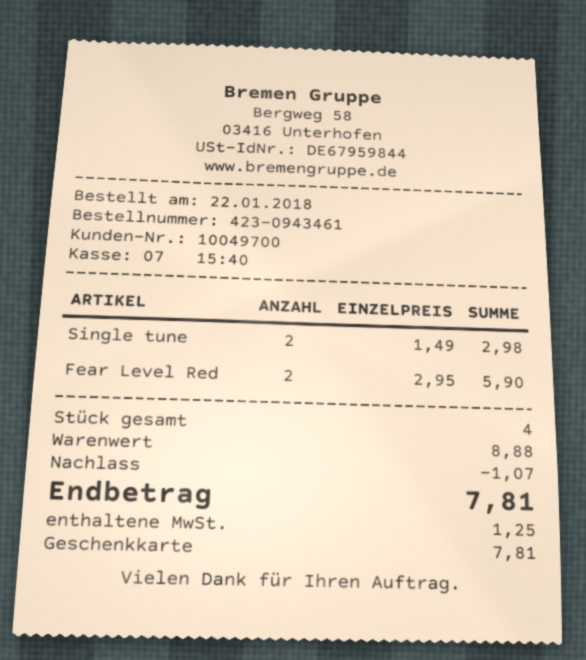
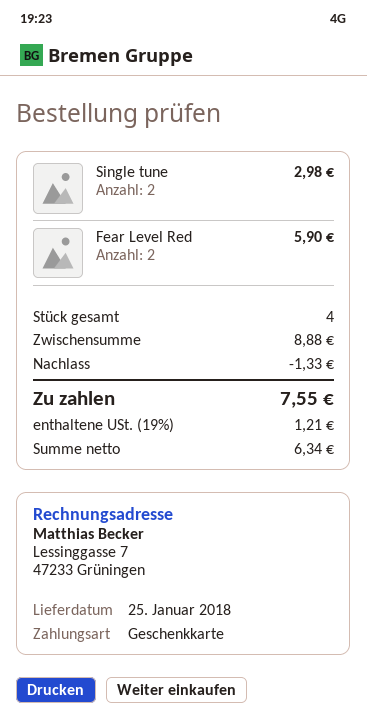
discount: 1.07 -> 1.33
tax: 1.25 -> 1.21
total: 7.81 -> 7.55

